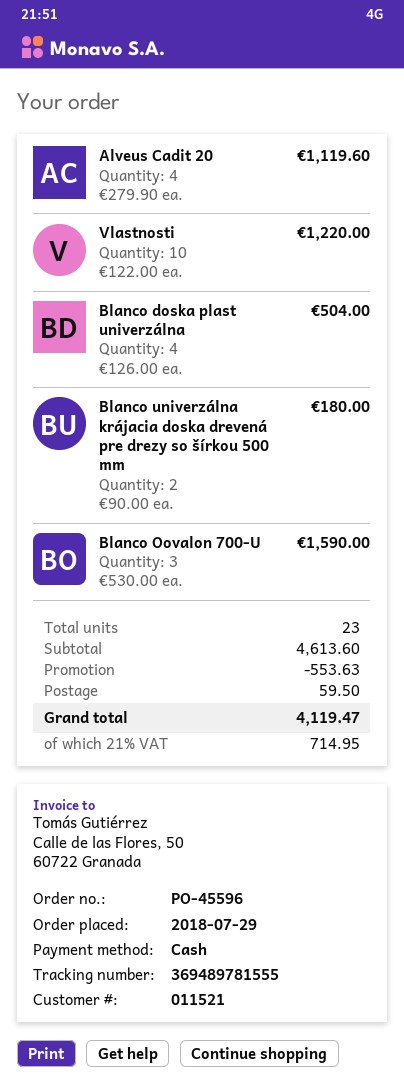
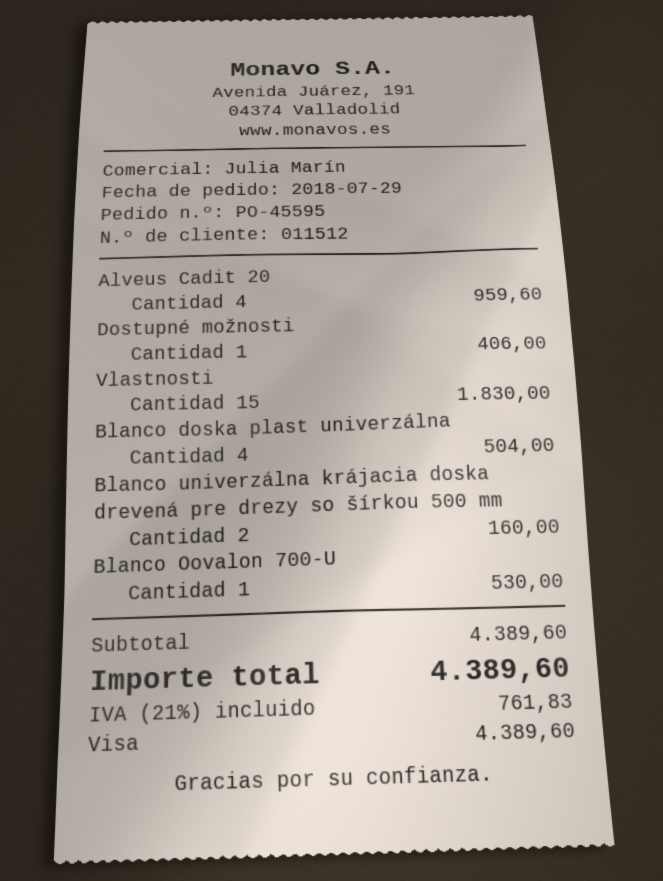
order number: PO-45596 -> PO-45595
customer number: 011521 -> 011512
payment method: cash -> Visa
Alveus Cadit 20: 4 for 1119.60 -> 4 for 959.60
Vlastnosti: 10 for 1220.00 -> 15 for 1830.00
Blanco univerzálna krájacia doska drevená pre drezy so šírkou 500 mm: 2 for 180.00 -> 2 for 160.00
Blanco Oovalon 700-U: 3 for 1590.00 -> 1 for 530.00
Dostupné možnosti: none -> 1 for 406.00
subtotal: 4613.60 -> 4389.60
discount: 553.63 -> none
shipping: 59.50 -> none
tax: 21% = 714.95 -> 21% = 761.83
total: 4119.47 -> 4389.60

